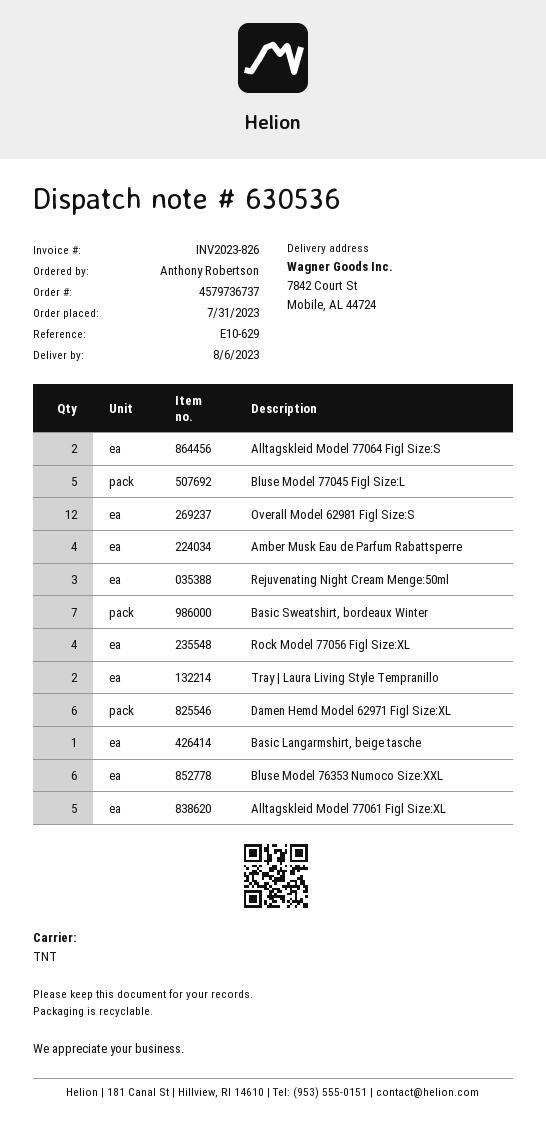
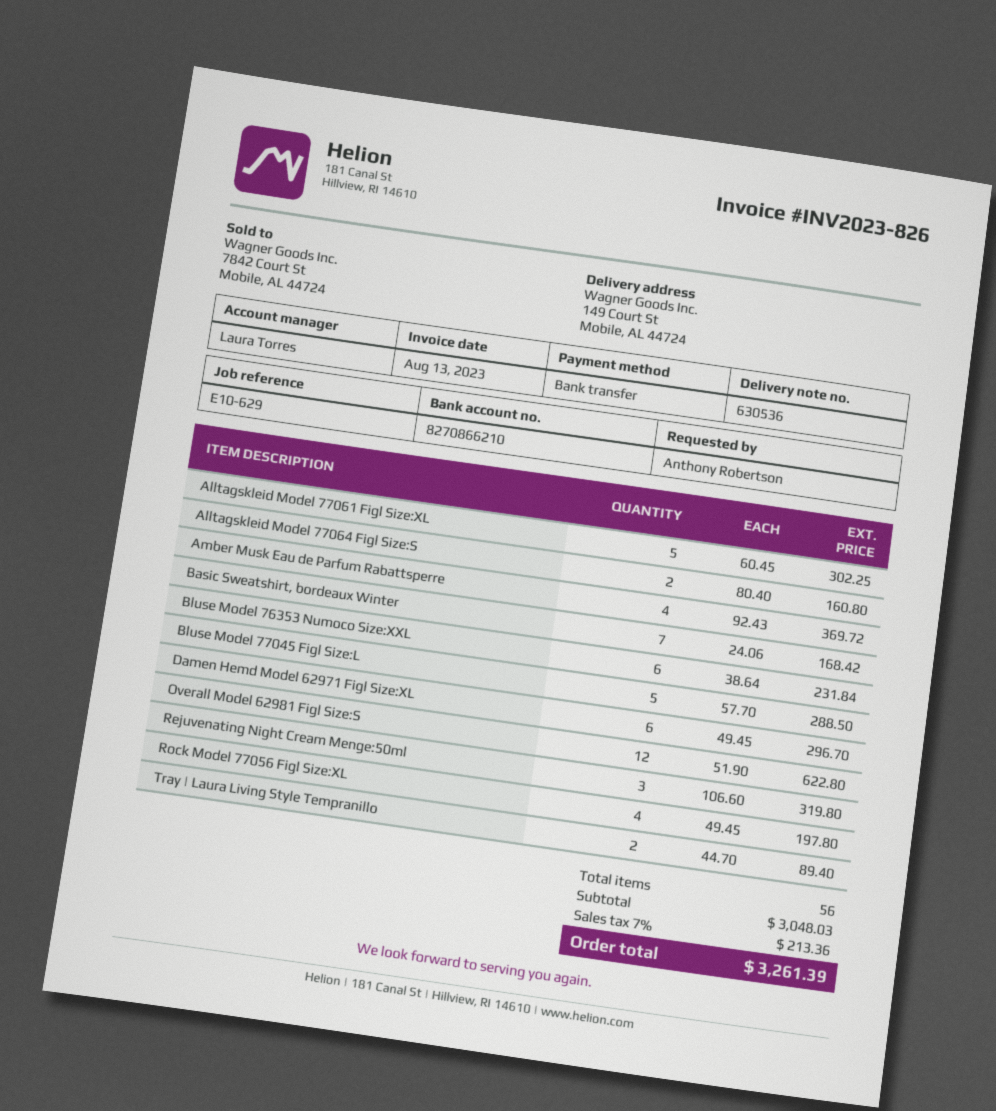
ship to: 7842 Court St, Mobile, AL 44724 -> 149 Court St, Mobile, AL 44724
Basic Langarmshirt, beige tasche: 1 -> none

